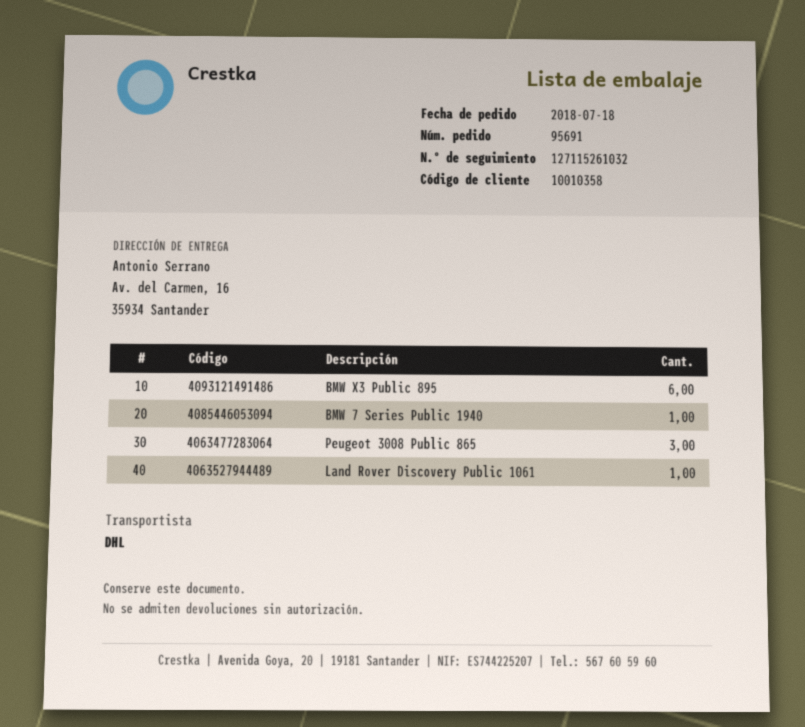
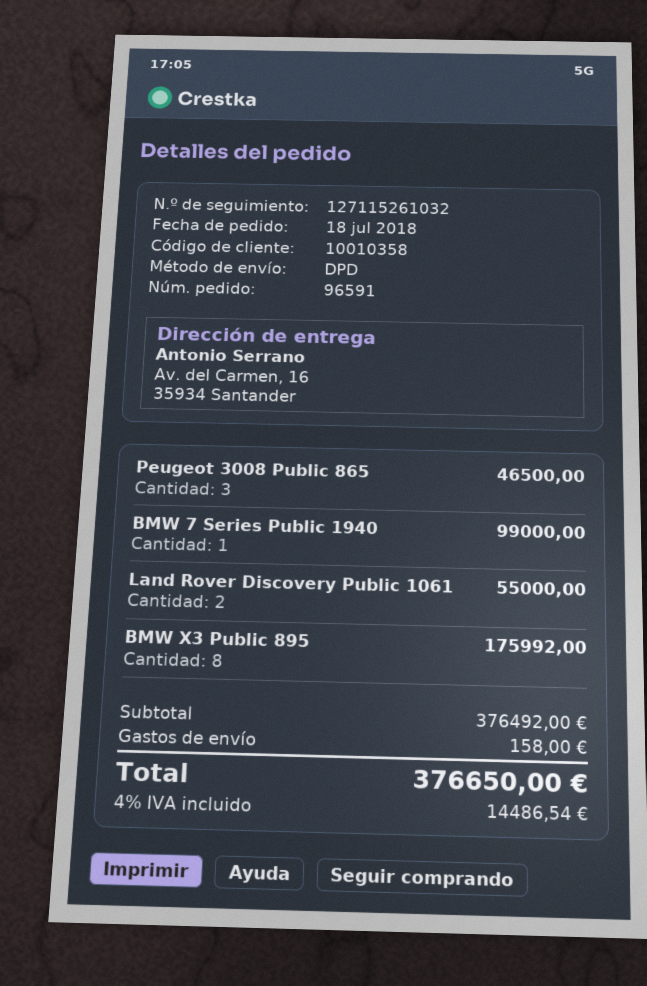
order number: 95691 -> 96591
shipping method: DHL -> DPD
BMW X3 Public 895: 6 -> 8
Land Rover Discovery Public 1061: 1 -> 2

